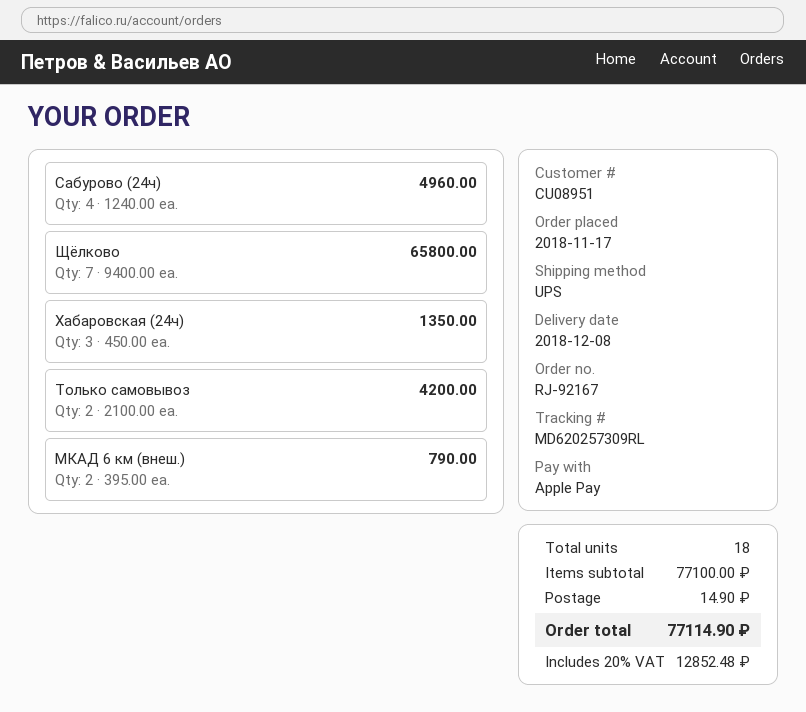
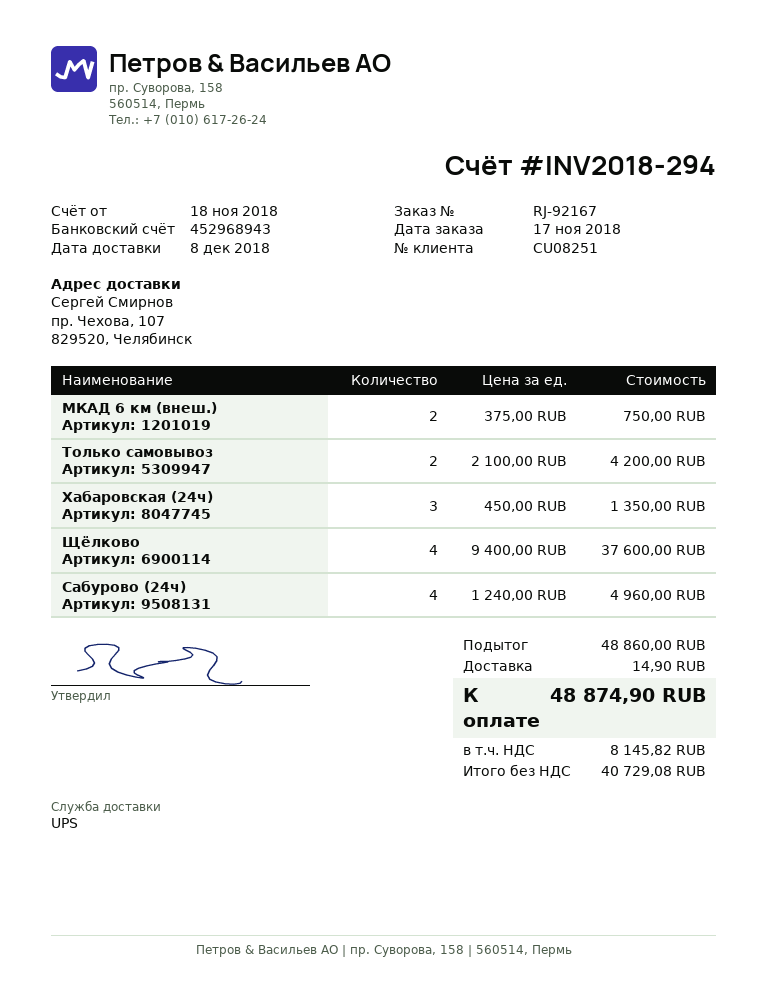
customer number: CU08951 -> CU08251
Щёлково: 7 x 9400.00 = 65800.00 -> 4 x 9400.00 = 37600.00
МКАД 6 км (внеш.): 2 x 395.00 = 790.00 -> 2 x 375.00 = 750.00
subtotal: 77100.00 -> 48860.00
tax: 12852.48 -> 8145.82
total: 77114.90 -> 48874.90

